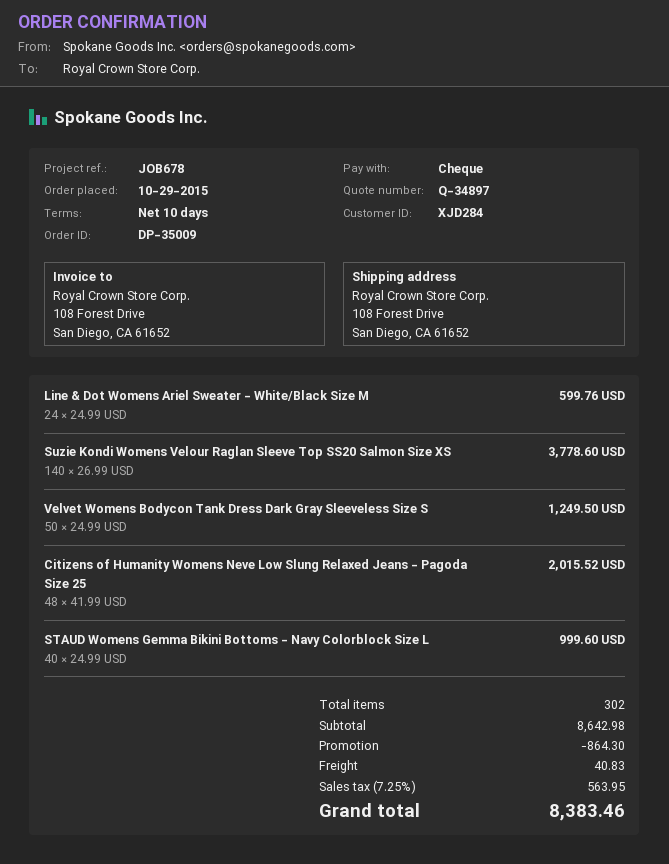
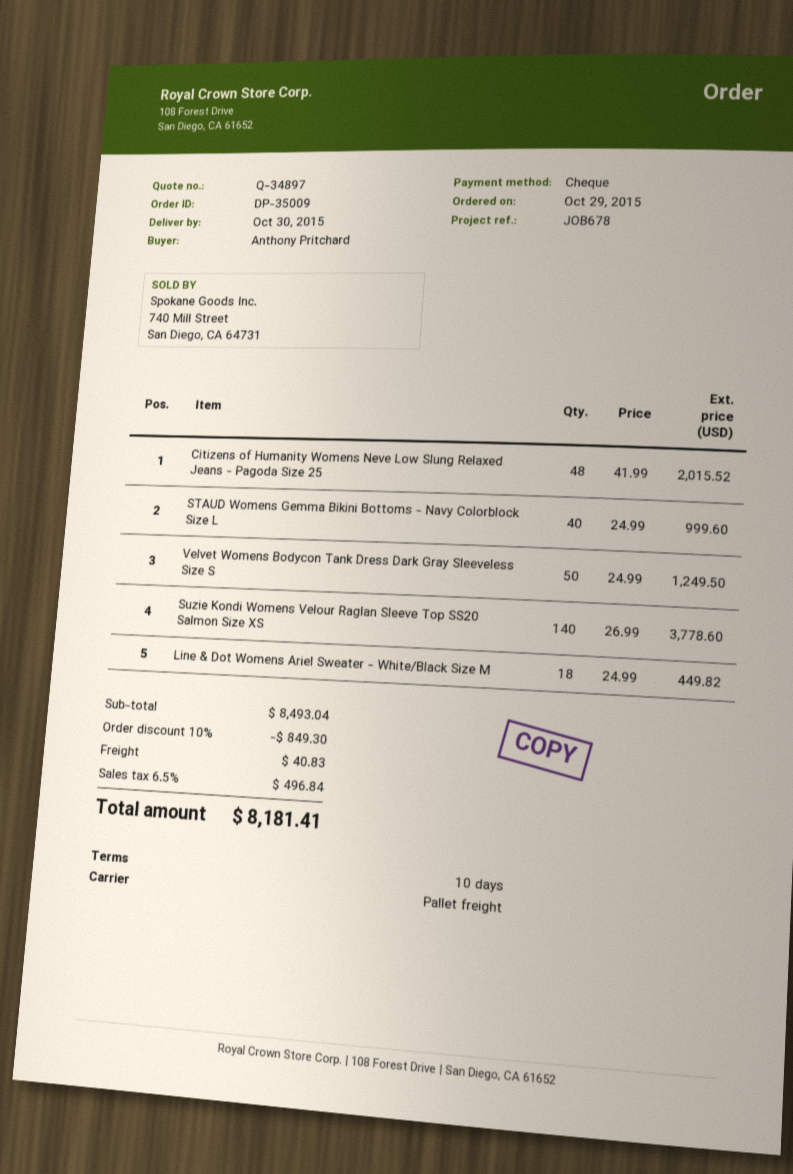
Line & Dot Womens Ariel Sweater - White/Black Size M: 24 x 24.99 = 599.76 -> 18 x 24.99 = 449.82
subtotal: 8642.98 -> 8493.04
discount: 864.30 -> 849.30
tax: 7.25% = 563.95 -> 6.5% = 496.84
total: 8383.46 -> 8181.41

